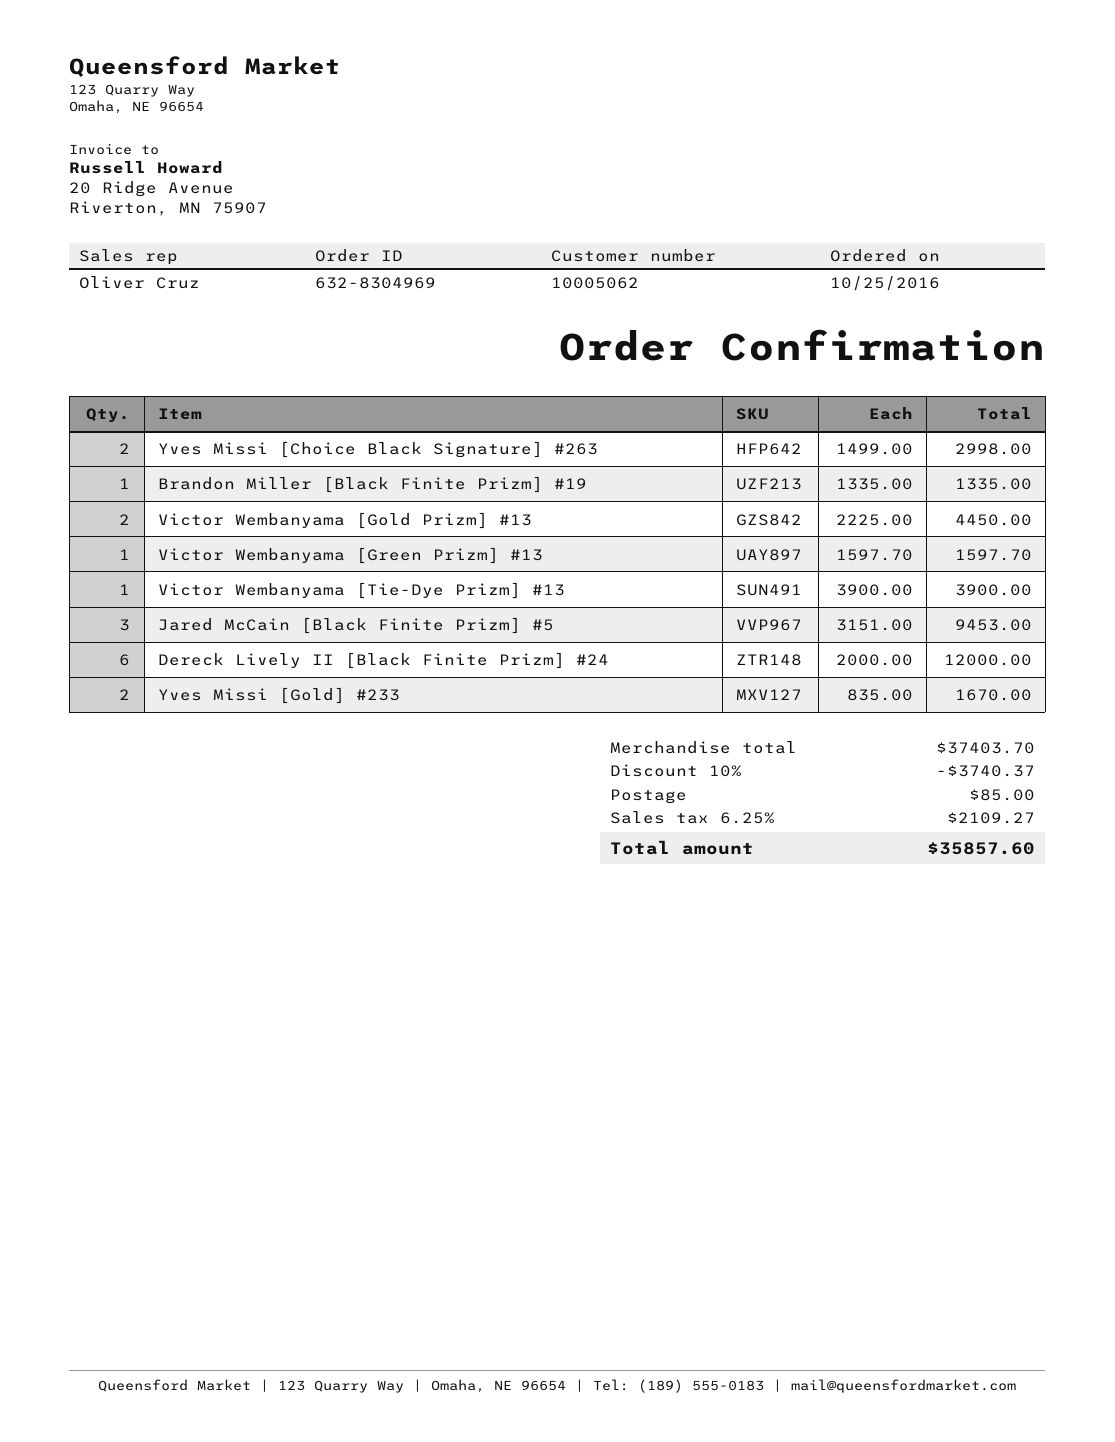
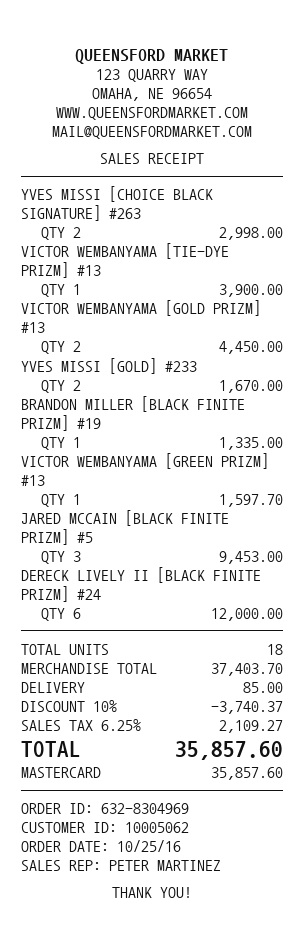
sales rep: Oliver Cruz -> PETER MARTINEZ

